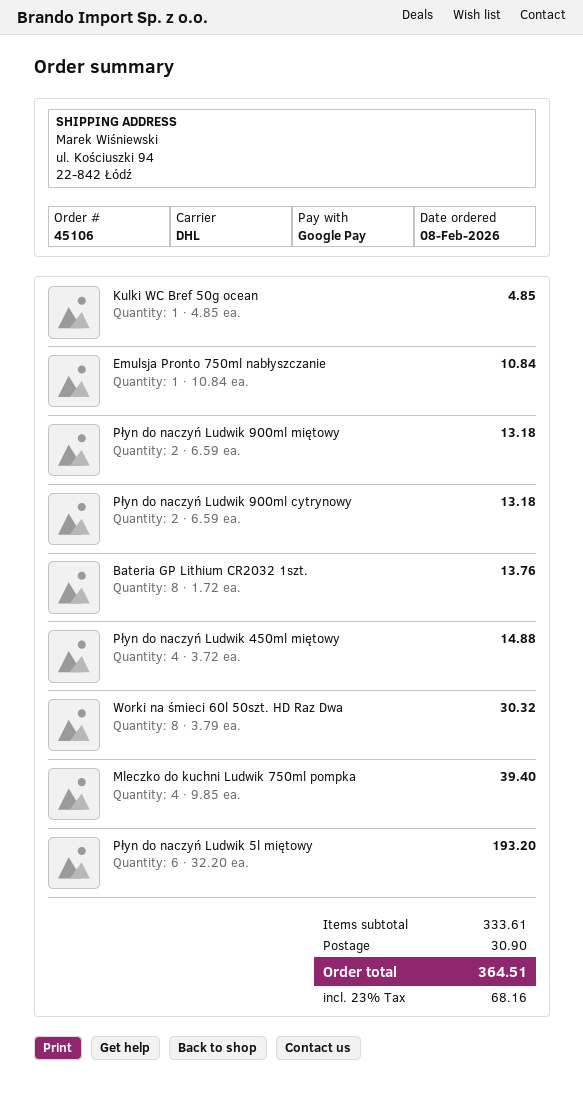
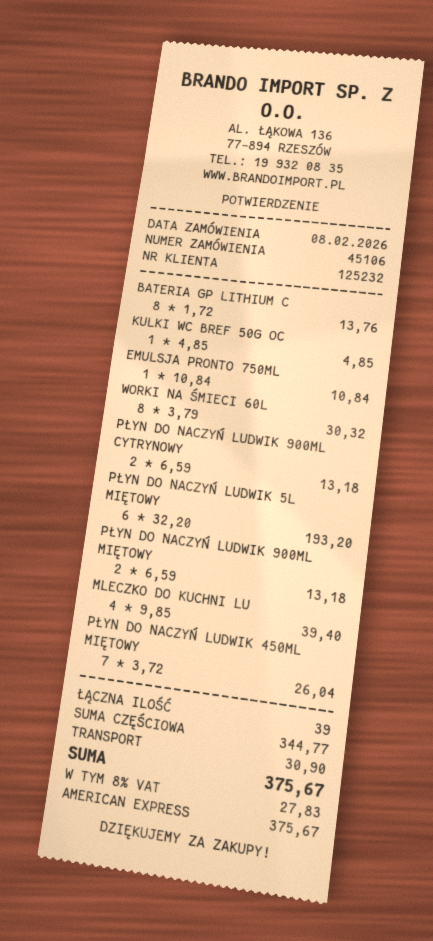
payment method: Google Pay -> American Express
Płyn do naczyń Ludwik 450ml miętowy: 4 x 3.72 = 14.88 -> 7 x 3.72 = 26.04
subtotal: 333.61 -> 344.77
tax: 23% = 68.16 -> 8% = 27.83
total: 364.51 -> 375.67

